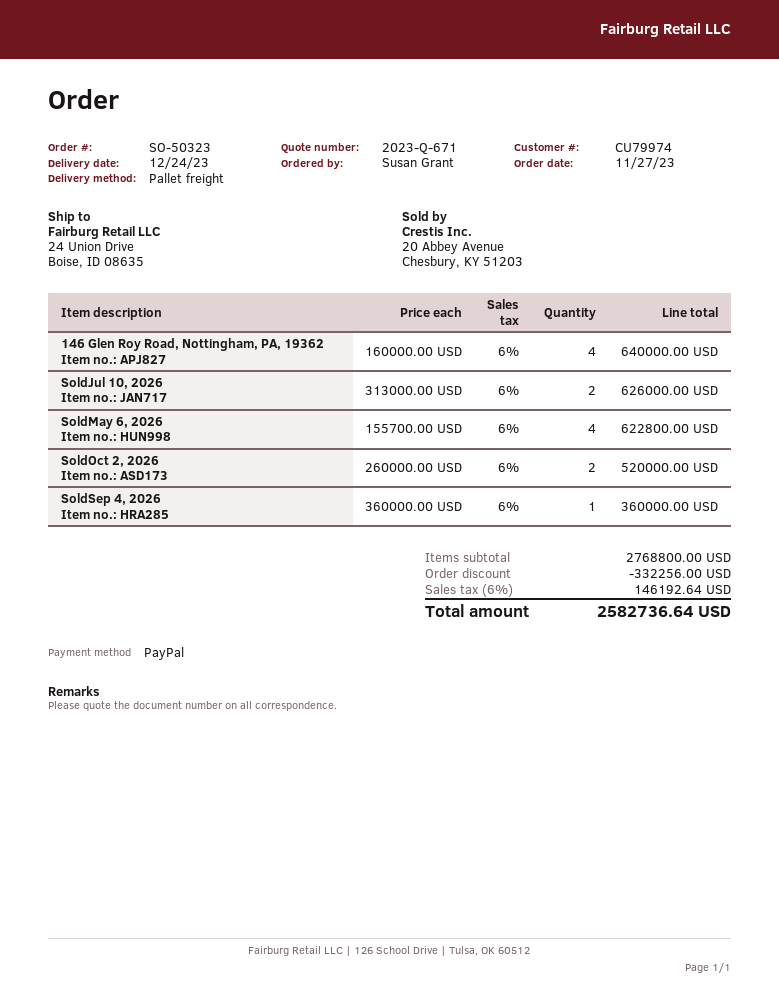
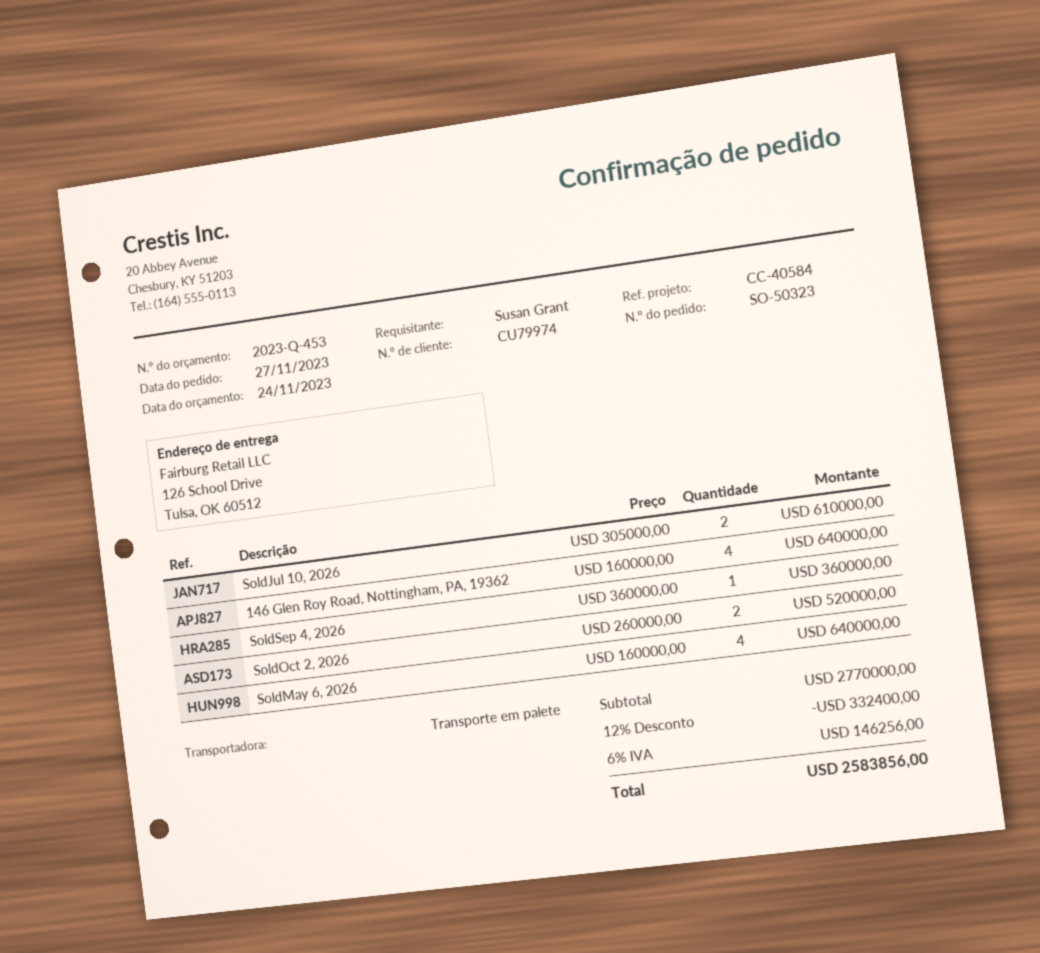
quote number: 2023-Q-671 -> 2023-Q-453
ship to: 24 Union Drive, Boise, ID 08635 -> 126 School Drive, Tulsa, OK 60512
SoldJul 10, 2026: 2 x 313000.00 = 626000.00 -> 2 x 305000.00 = 610000.00
SoldMay 6, 2026: 4 x 155700.00 = 622800.00 -> 4 x 160000.00 = 640000.00
subtotal: 2768800.00 -> 2770000.00
discount: 332256.00 -> 332400.00
tax: 6% = 146192.64 -> 6% = 146256.00
total: 2582736.64 -> 2583856.00

